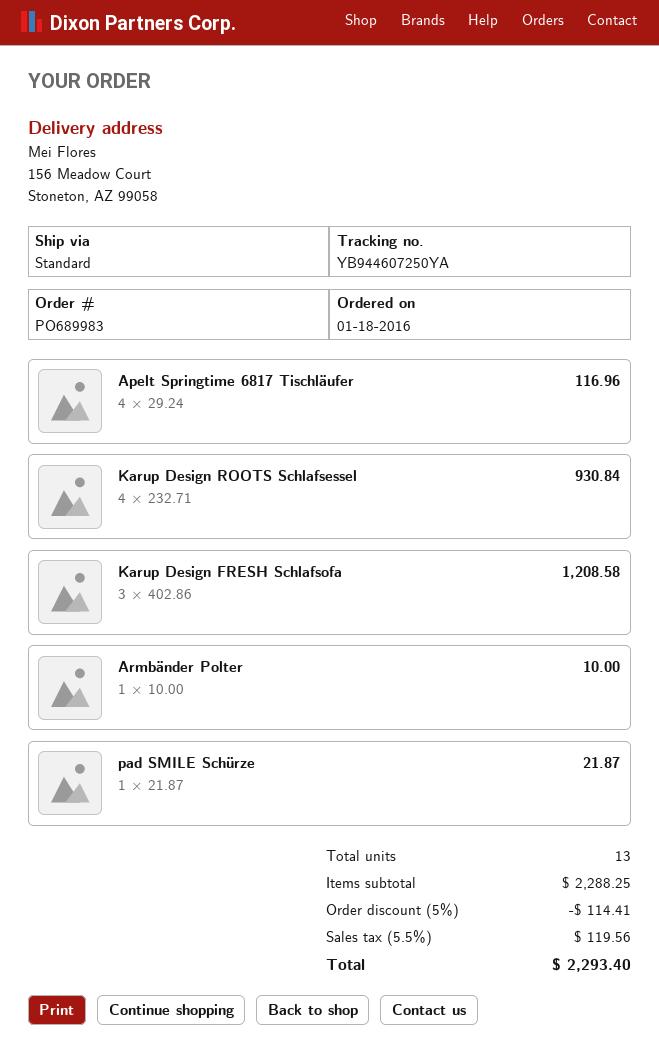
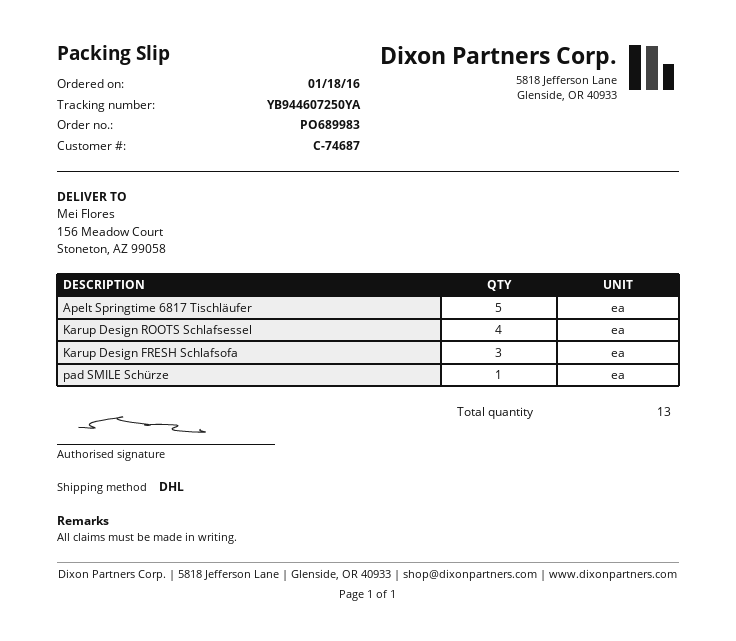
shipping method: standard -> DHL
Apelt Springtime 6817 Tischläufer: 4 -> 5
Armbänder Polter: 1 -> none

